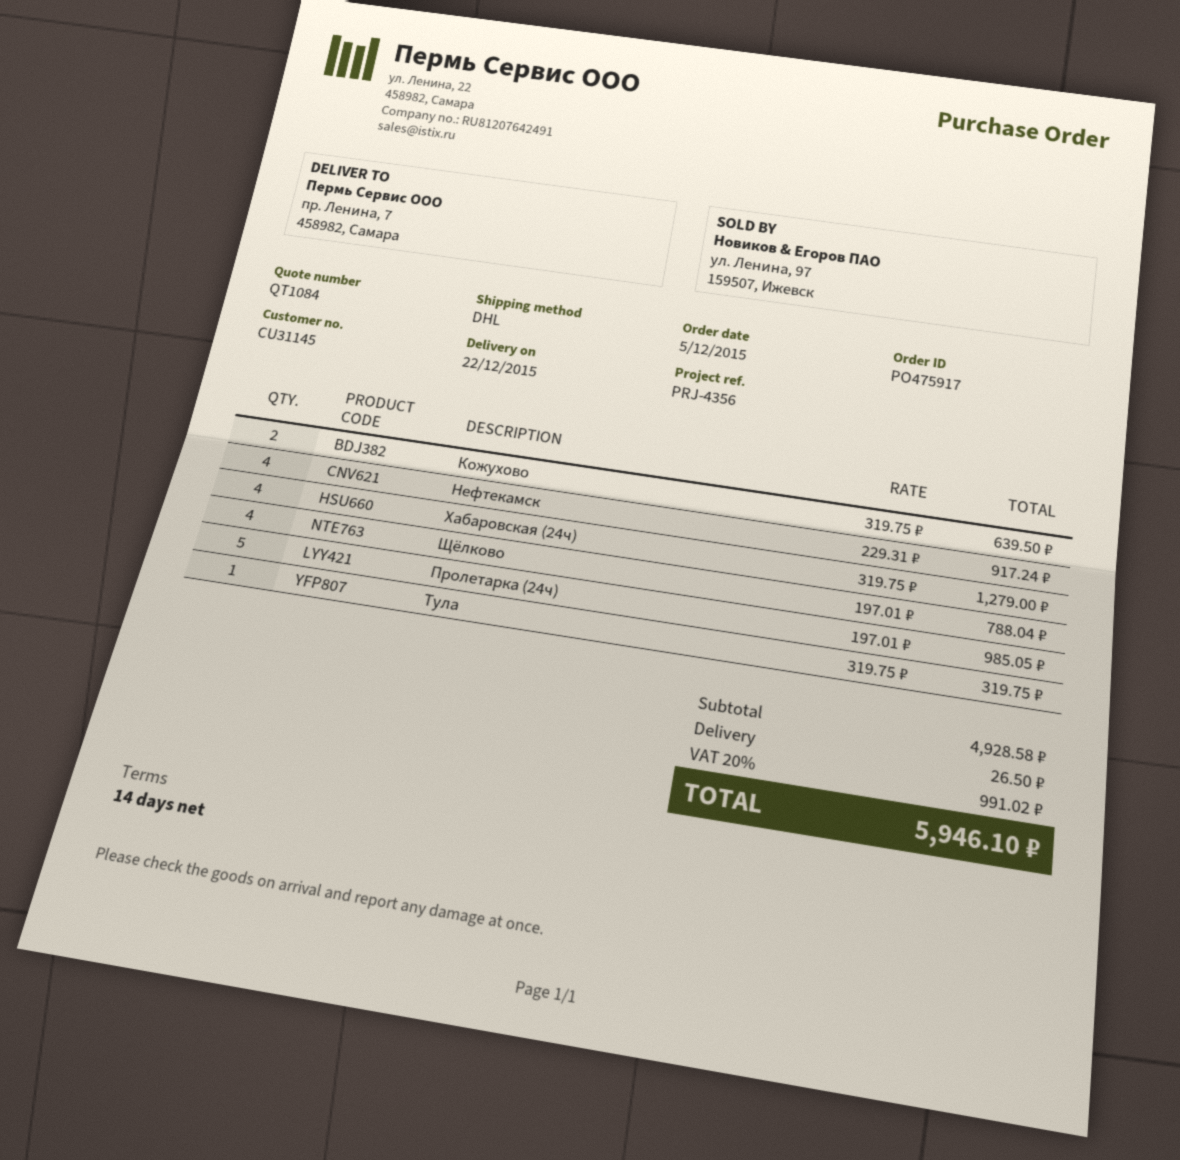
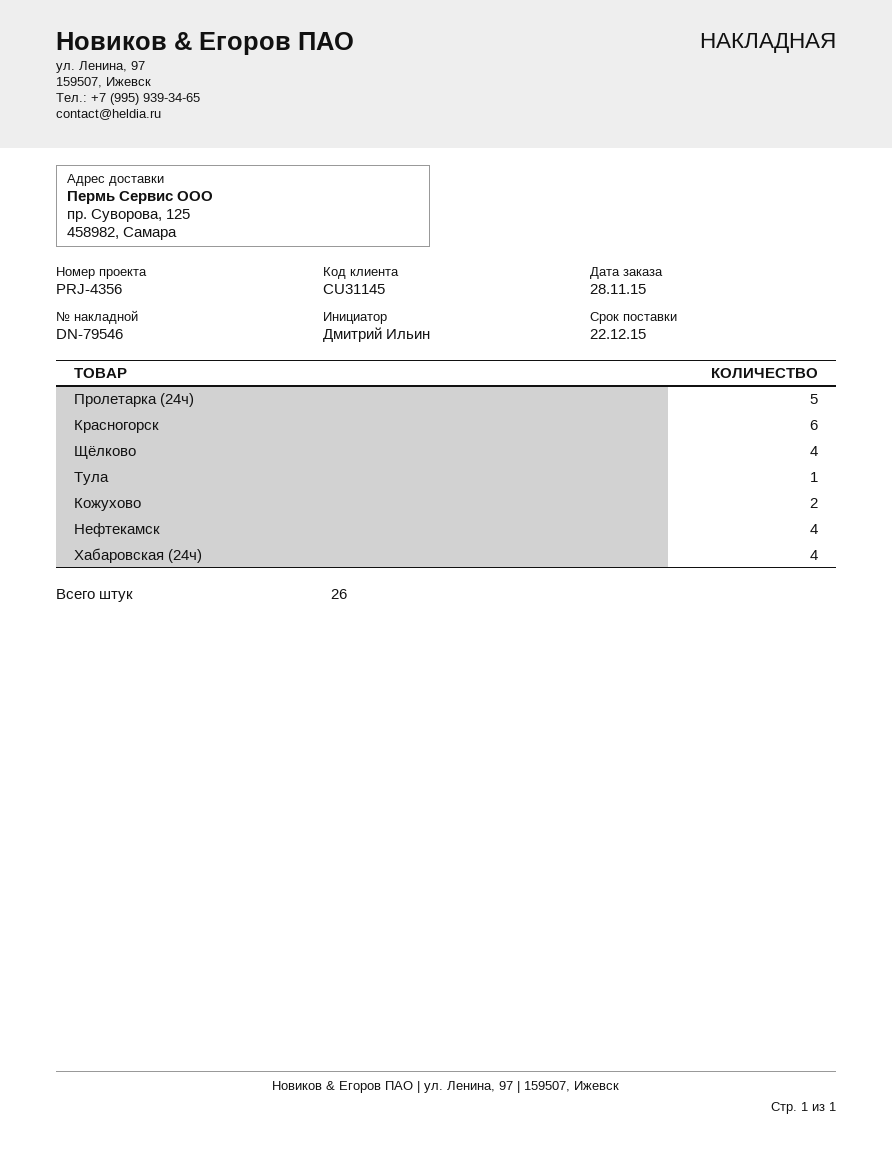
order date: 2015-12-05 -> 2015-11-28
ship to: пр. Ленина, 7, 458982, Самара -> пр. Суворова, 125, 458982, Самара
Красногорск: none -> 6

